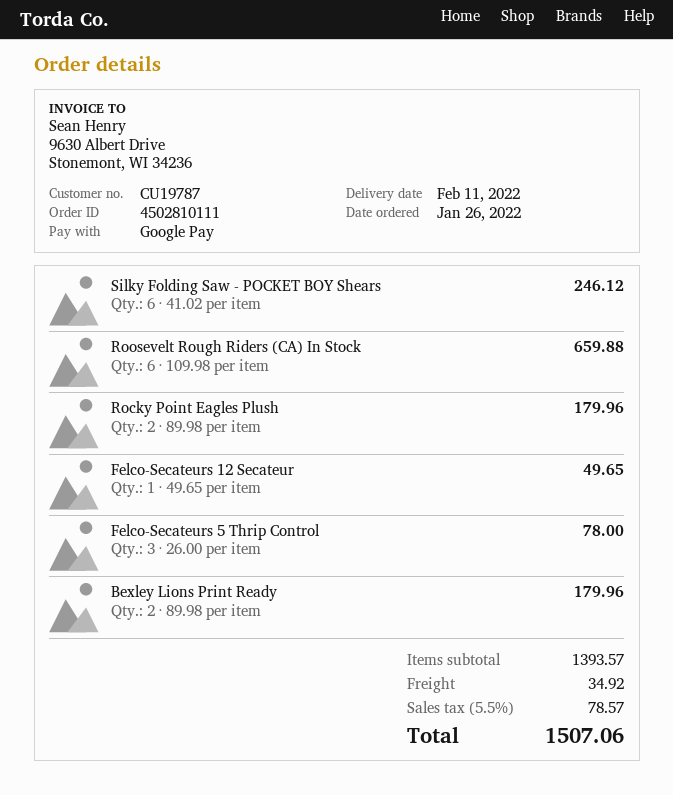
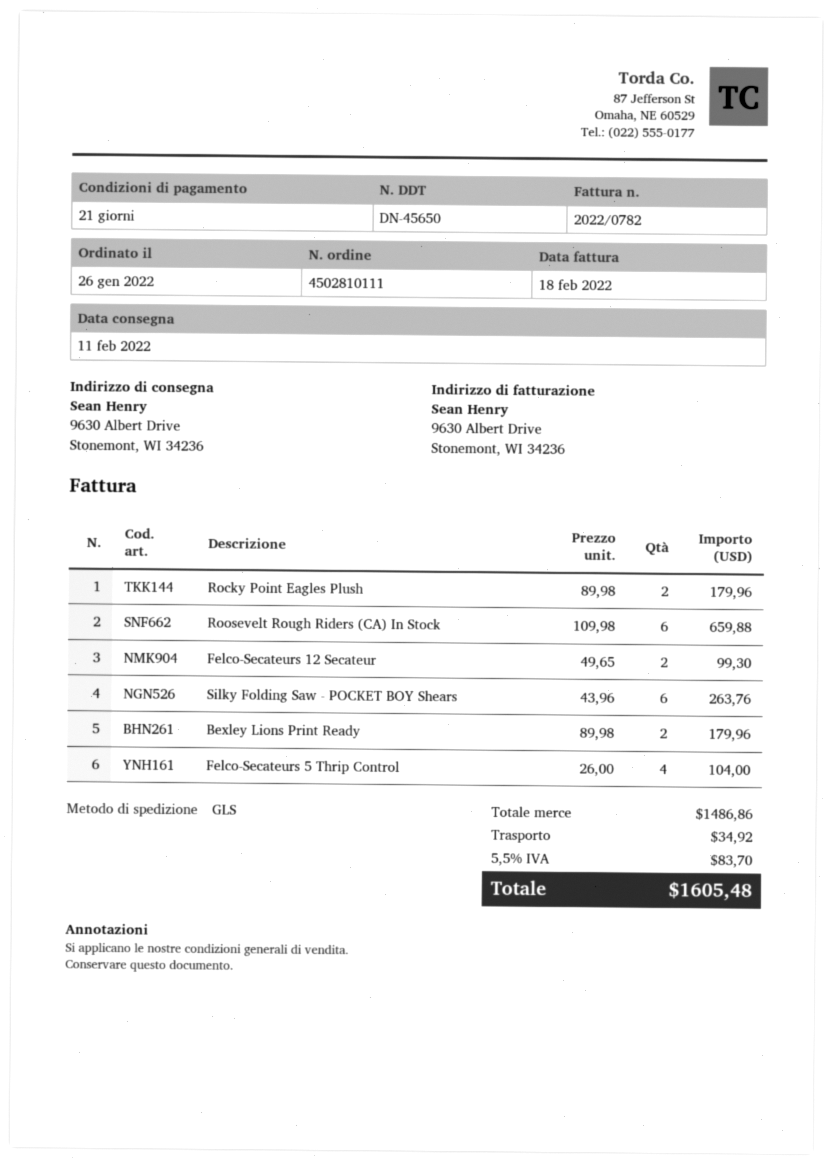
Silky Folding Saw - POCKET BOY Shears: 6 x 41.02 = 246.12 -> 6 x 43.96 = 263.76
Felco-Secateurs 12 Secateur: 1 x 49.65 = 49.65 -> 2 x 49.65 = 99.30
Felco-Secateurs 5 Thrip Control: 3 x 26.00 = 78.00 -> 4 x 26.00 = 104.00
subtotal: 1393.57 -> 1486.86
tax: 5.5% = 78.57 -> 5.5% = 83.70
total: 1507.06 -> 1605.48

